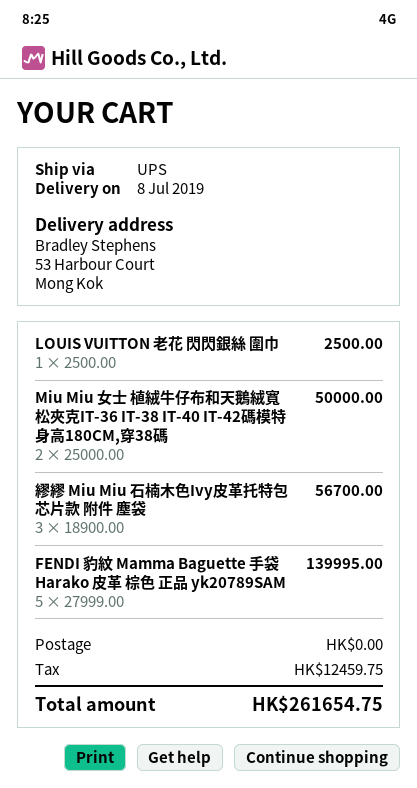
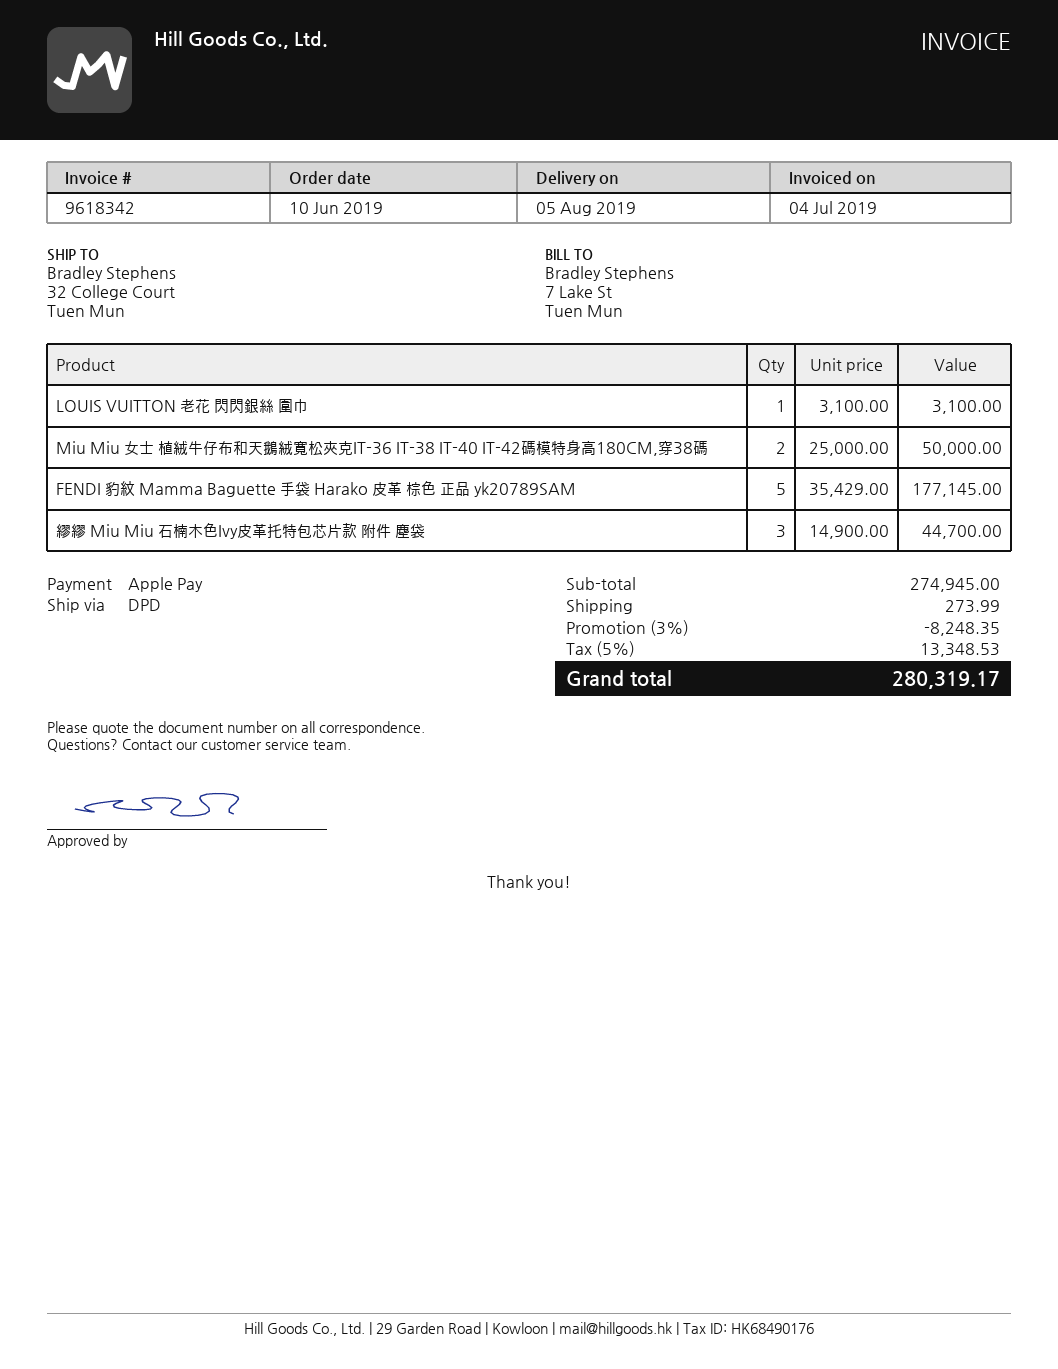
delivery date: 2019-07-08 -> 2019-08-05
shipping method: UPS -> DPD
ship to: 53 Harbour Court, Mong Kok -> 32 College Court, Tuen Mun
LOUIS VUITTON 老花 閃閃銀絲 圍巾: 1 x 2500.00 = 2500.00 -> 1 x 3100.00 = 3100.00
繆繆 Miu Miu 石楠木色Ivy皮革托特包芯片款 附件 塵袋: 3 x 18900.00 = 56700.00 -> 3 x 14900.00 = 44700.00
FENDI 豹紋 Mamma Baguette 手袋 Harako 皮革 棕色 正品 yk20789SAM: 5 x 27999.00 = 139995.00 -> 5 x 35429.00 = 177145.00
discount: none -> 3% = 8248.35
shipping: 0.00 -> 273.99
tax: 12459.75 -> 13348.53
total: 261654.75 -> 280319.17

